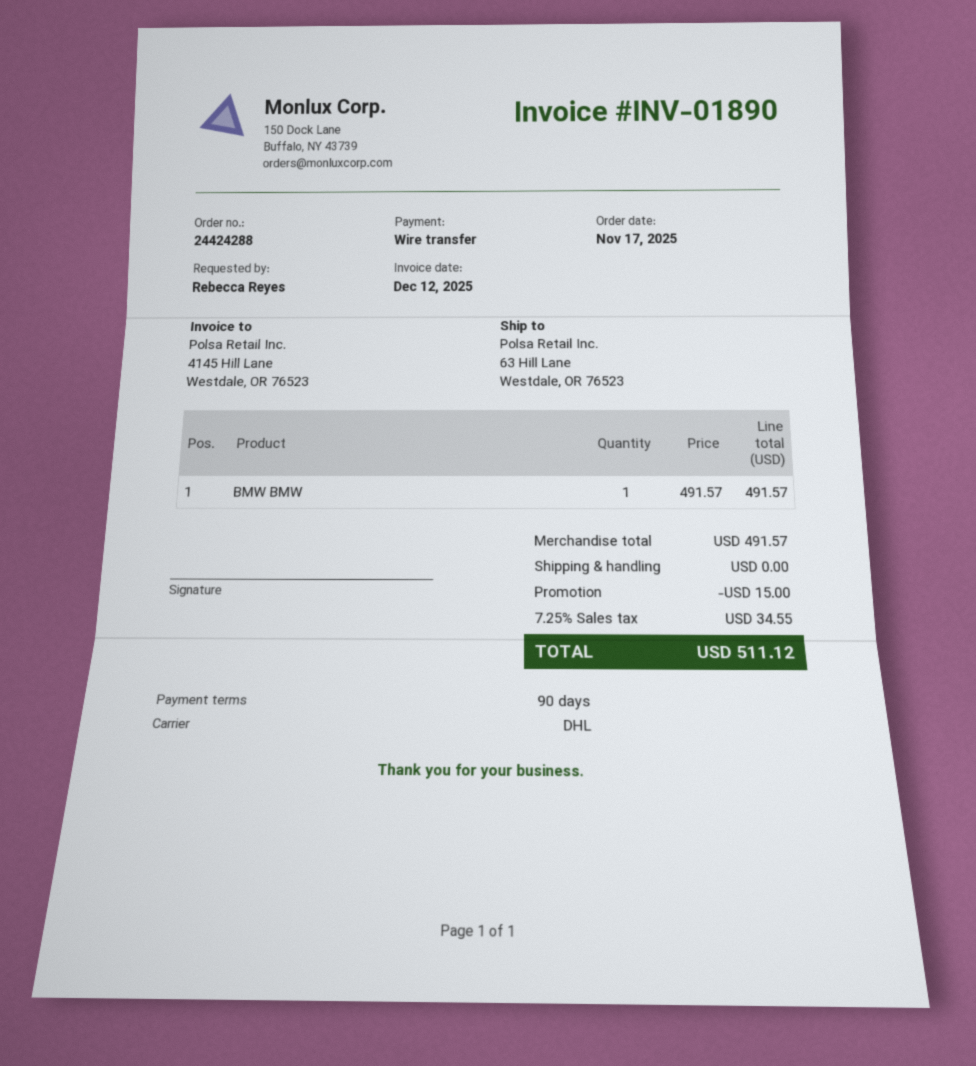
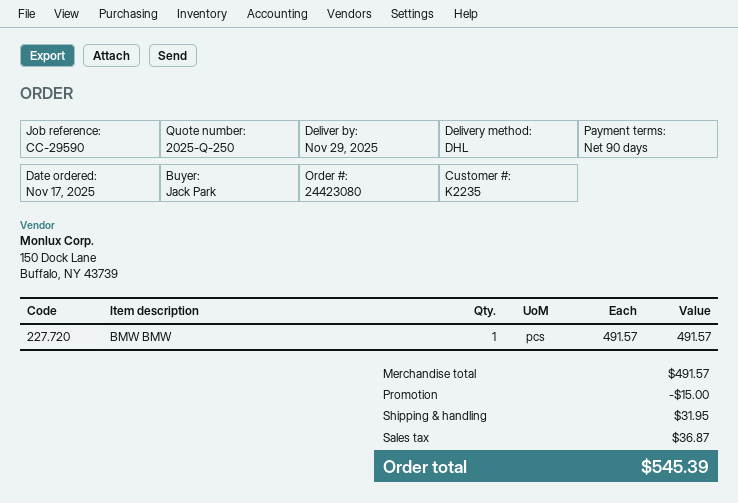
order number: 24424288 -> 24423080
ordered by: Rebecca Reyes -> Jack Park
shipping: 0.00 -> 31.95
tax: 34.55 -> 36.87
total: 511.12 -> 545.39

